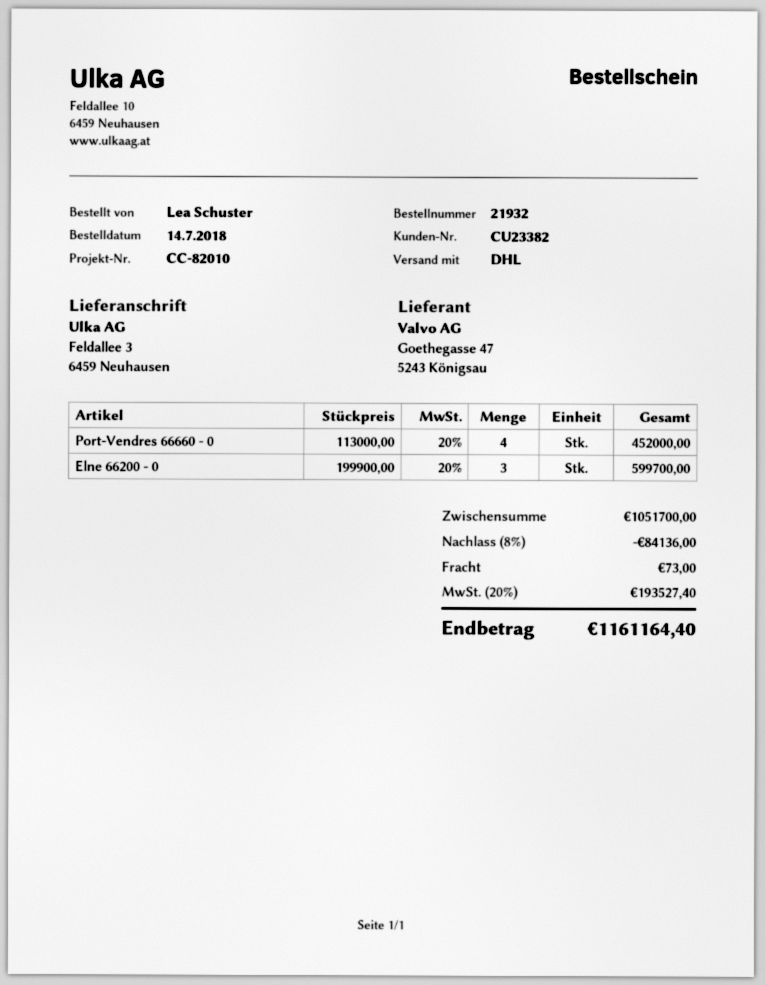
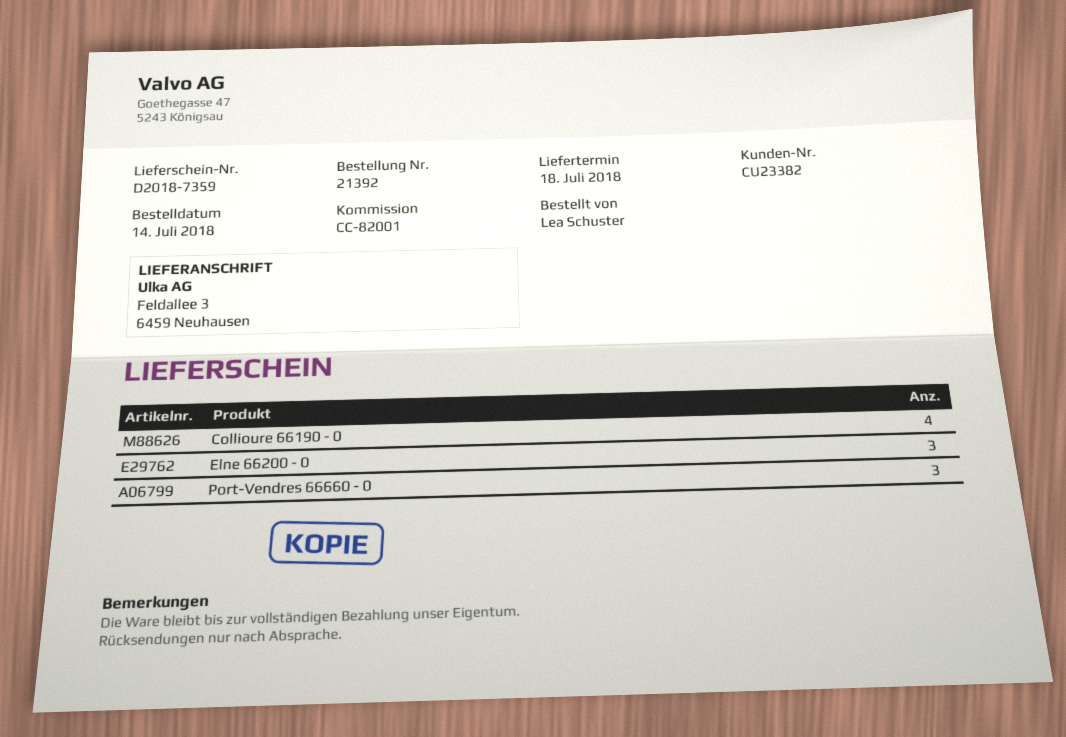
order number: 21932 -> 21392
reference: CC-82010 -> CC-82001
Port-Vendres 66660 - 0: 4 -> 3
Collioure 66190 - 0: none -> 4

